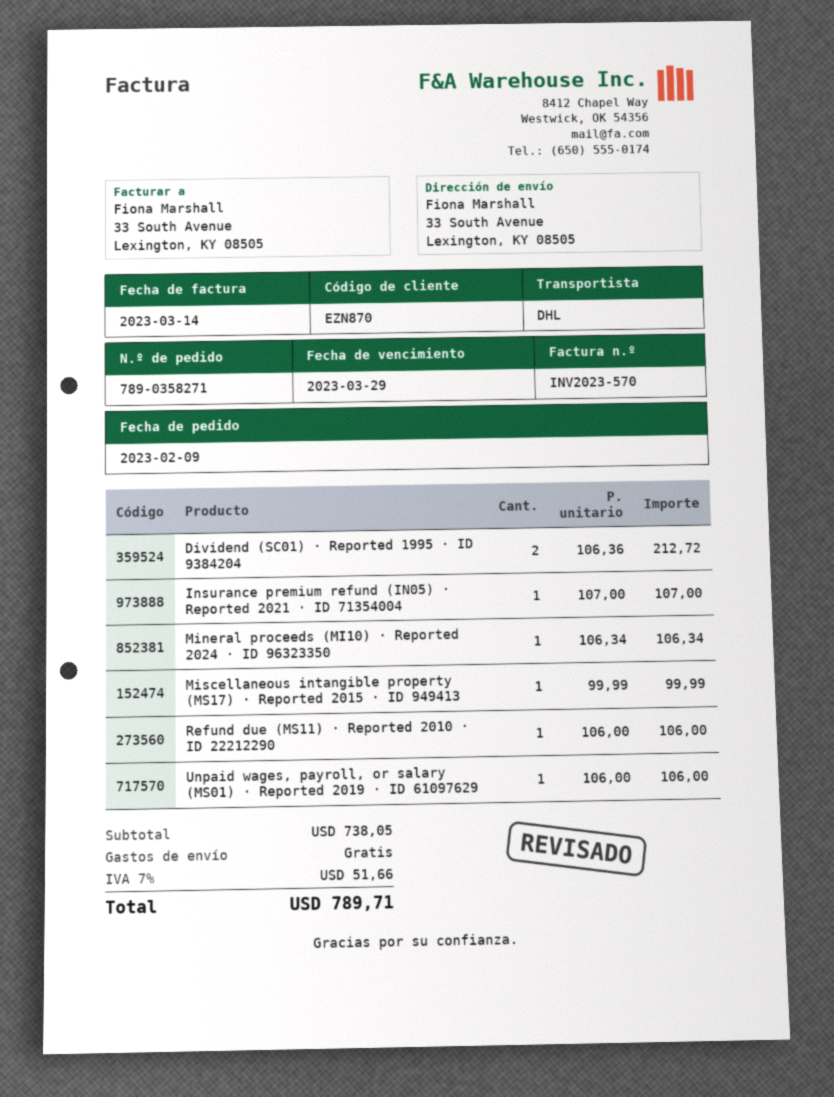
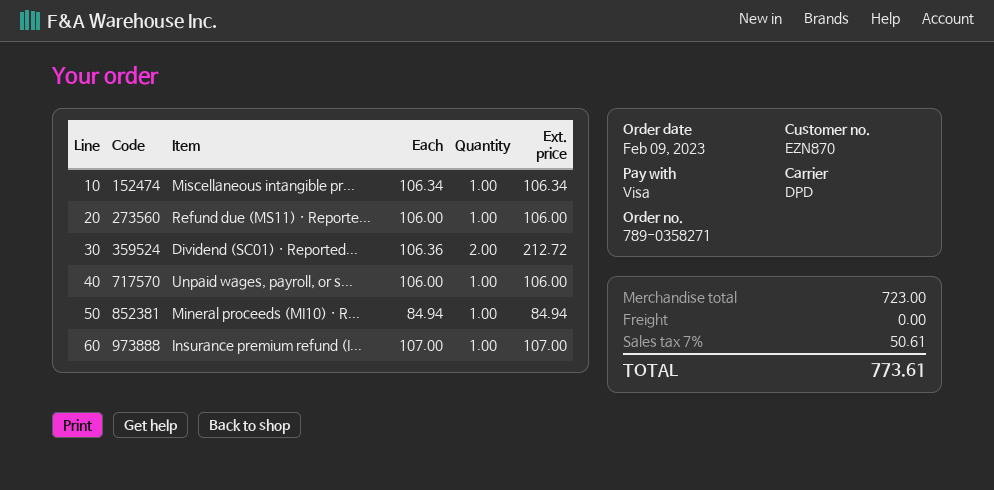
shipping method: DHL -> DPD
Mineral proceeds (MI10) · Reported 2024 · ID 96323350: 1 x 106.34 = 106.34 -> 1 x 84.94 = 84.94
Miscellaneous intangible property (MS17) · Reported 2015 · ID 949413: 1 x 99.99 = 99.99 -> 1 x 106.34 = 106.34
subtotal: 738.05 -> 723.00
tax: 7% = 51.66 -> 7% = 50.61
total: 789.71 -> 773.61

